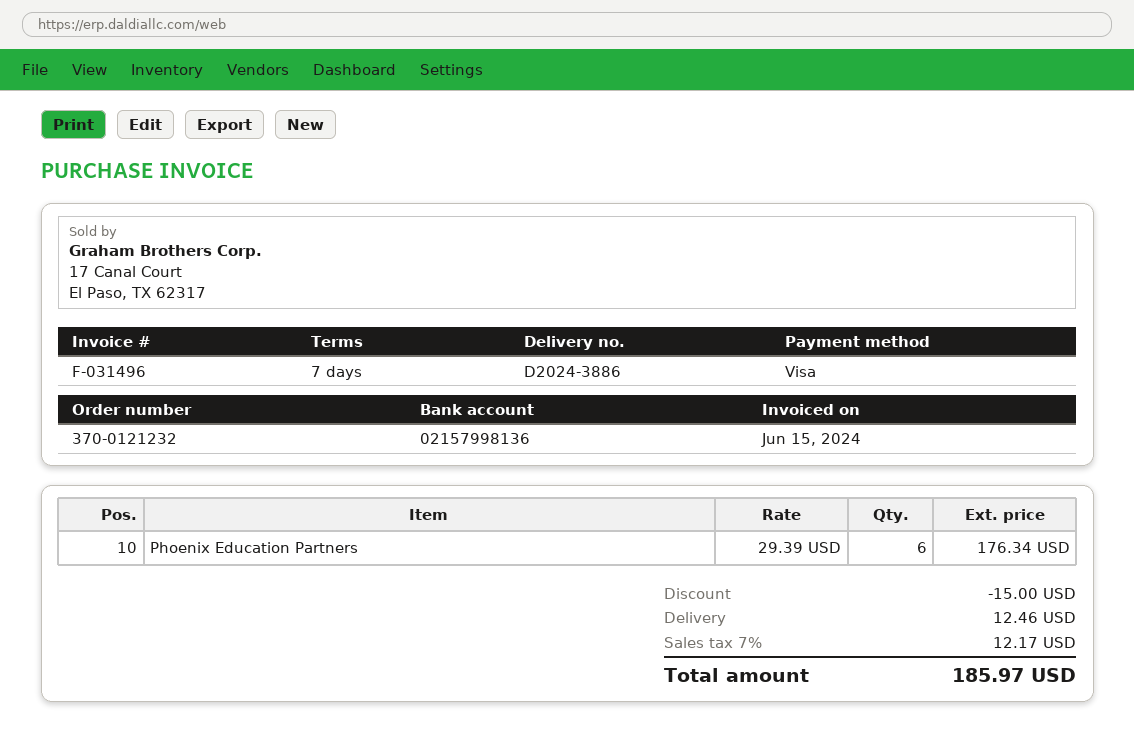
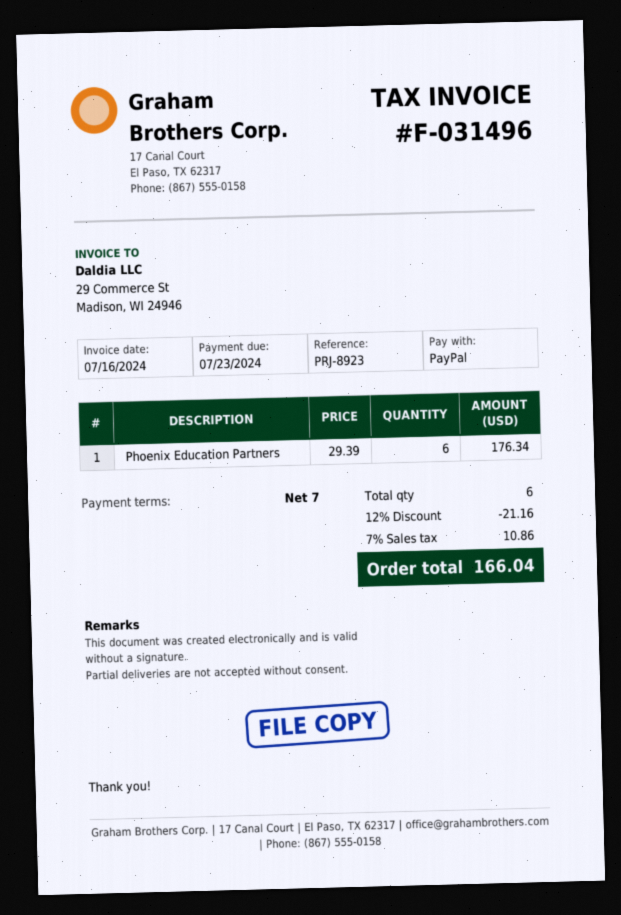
invoice date: 2024-06-15 -> 2024-07-16
payment method: Visa -> PayPal
discount: 15.00 -> 21.16
shipping: 12.46 -> none
tax: 7% = 12.17 -> 7% = 10.86
total: 185.97 -> 166.04

